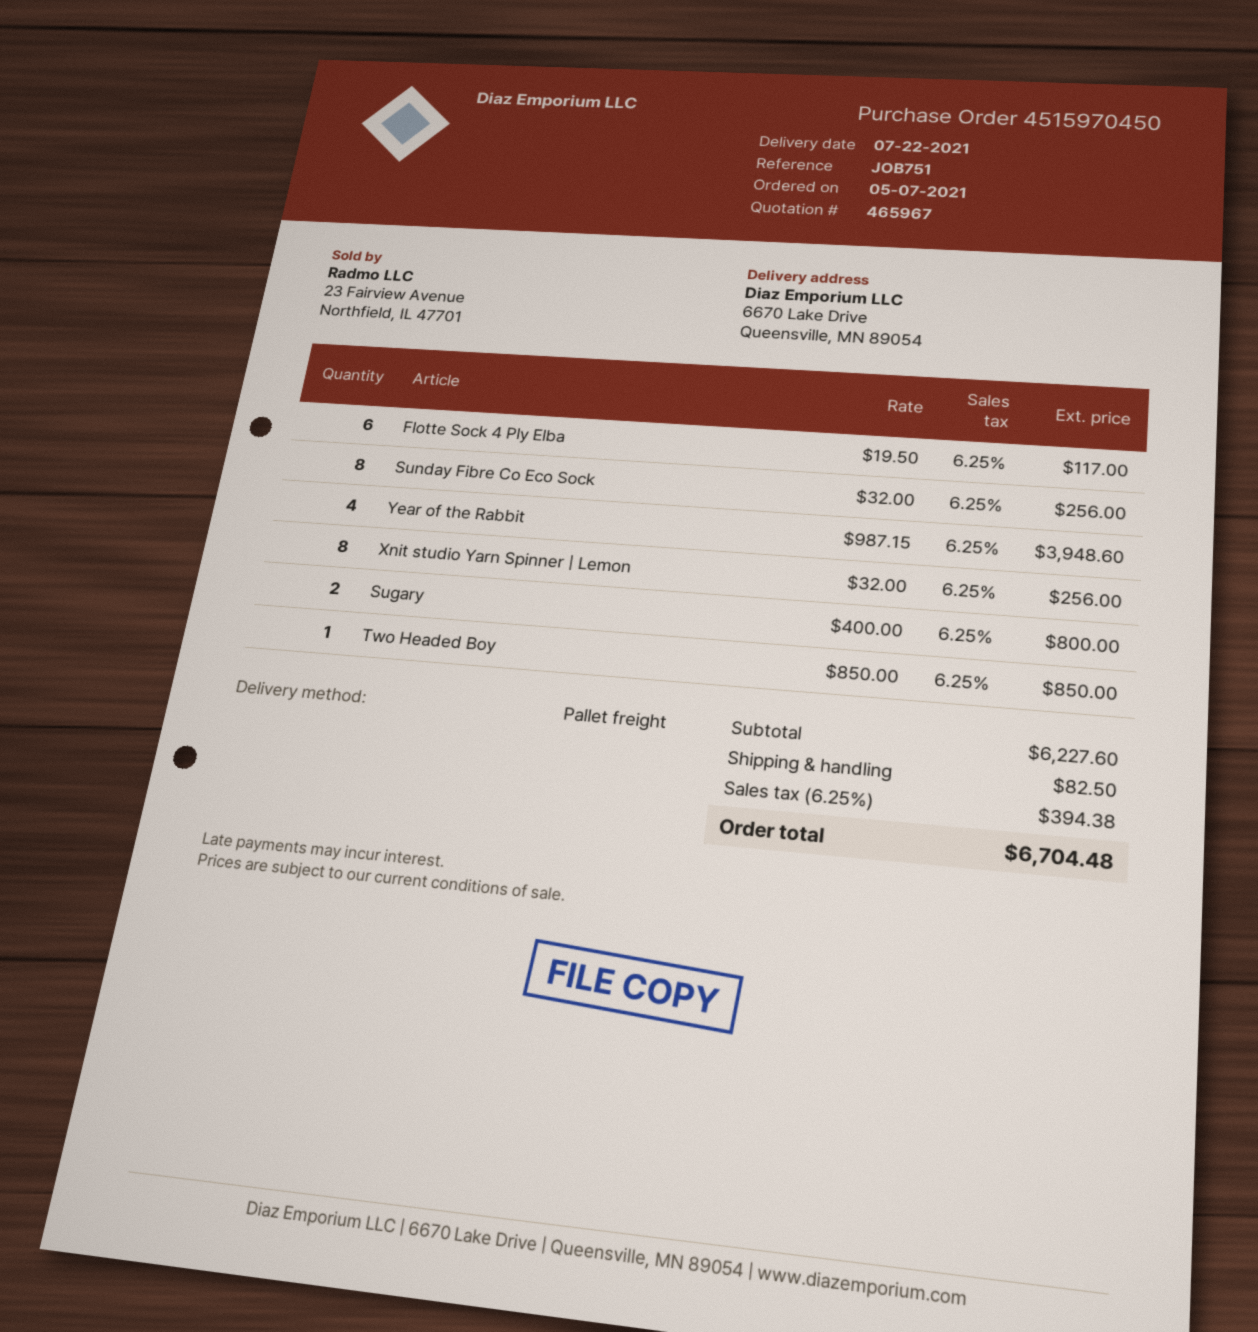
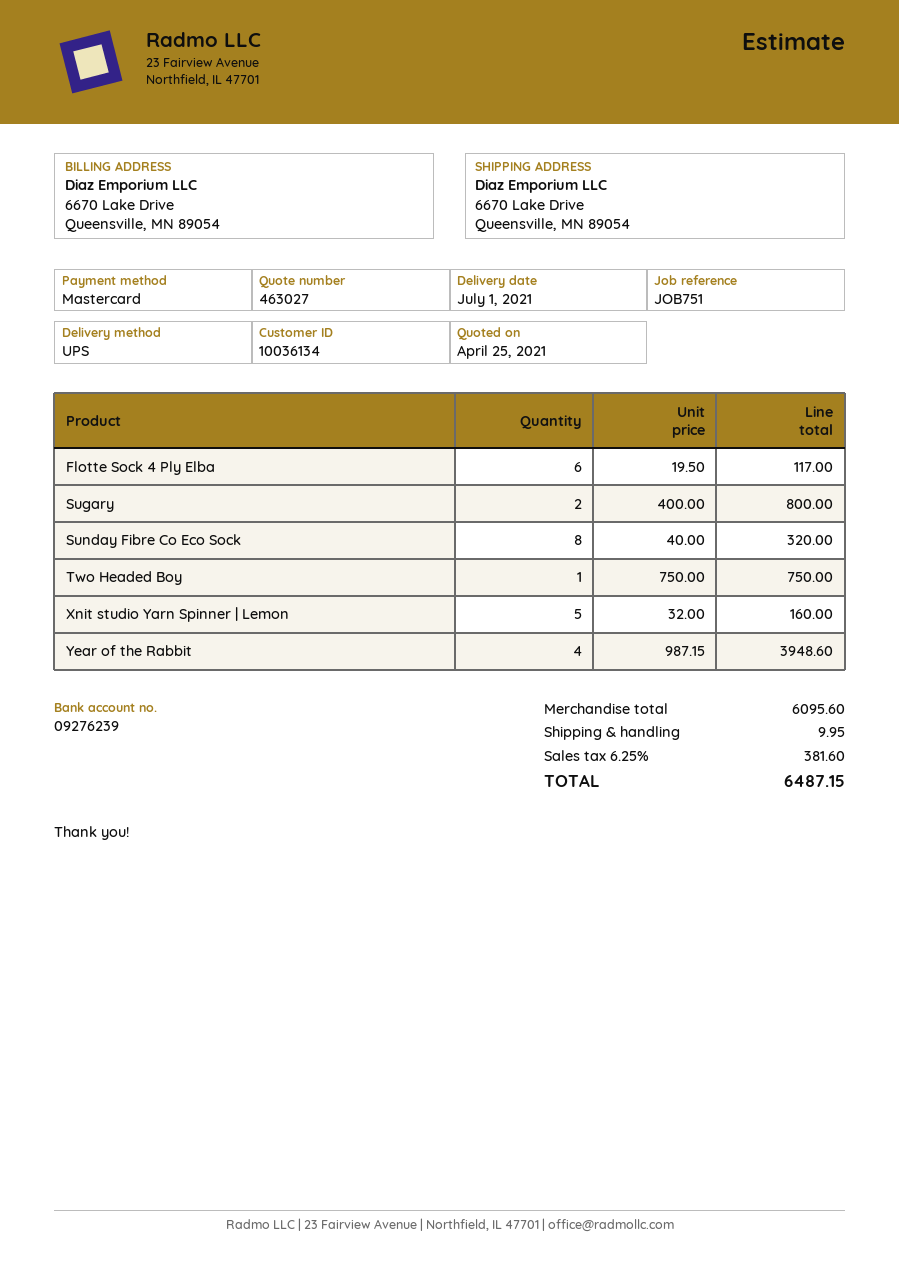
quote number: 465967 -> 463027
delivery date: 2021-07-22 -> 2021-07-01
shipping method: pallet freight -> UPS
Sunday Fibre Co Eco Sock: 8 x 32.00 = 256.00 -> 8 x 40.00 = 320.00
Xnit studio Yarn Spinner | Lemon: 8 x 32.00 = 256.00 -> 5 x 32.00 = 160.00
Two Headed Boy: 1 x 850.00 = 850.00 -> 1 x 750.00 = 750.00
subtotal: 6227.60 -> 6095.60
shipping: 82.50 -> 9.95
tax: 6.25% = 394.38 -> 6.25% = 381.60
total: 6704.48 -> 6487.15

